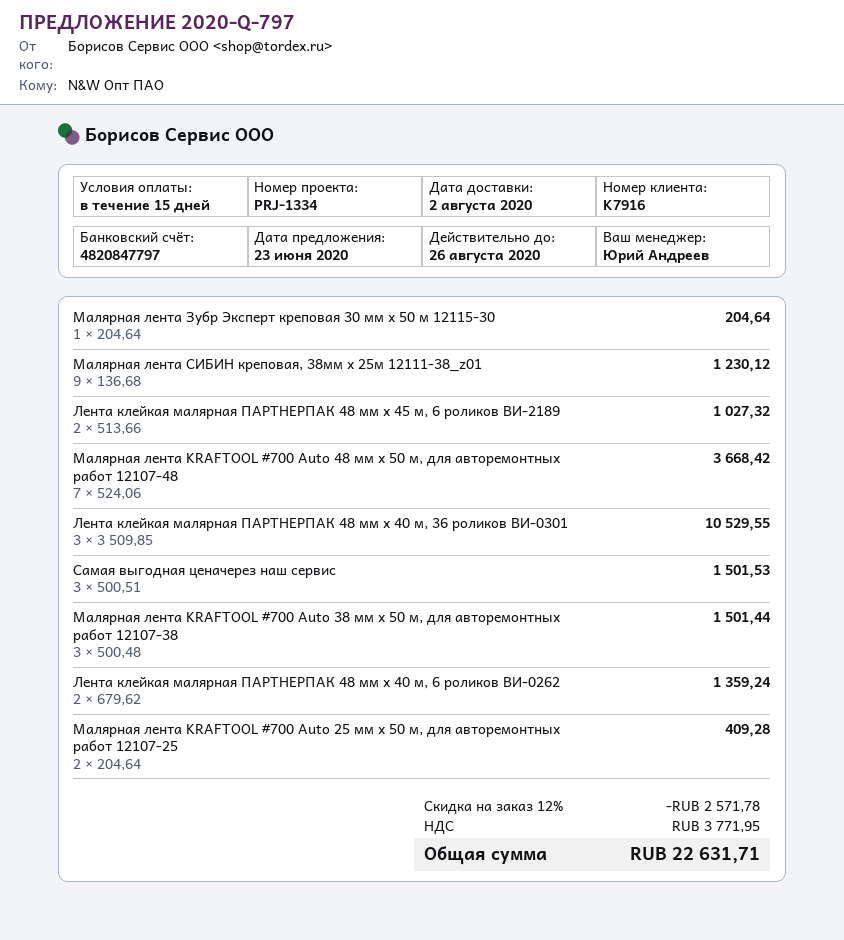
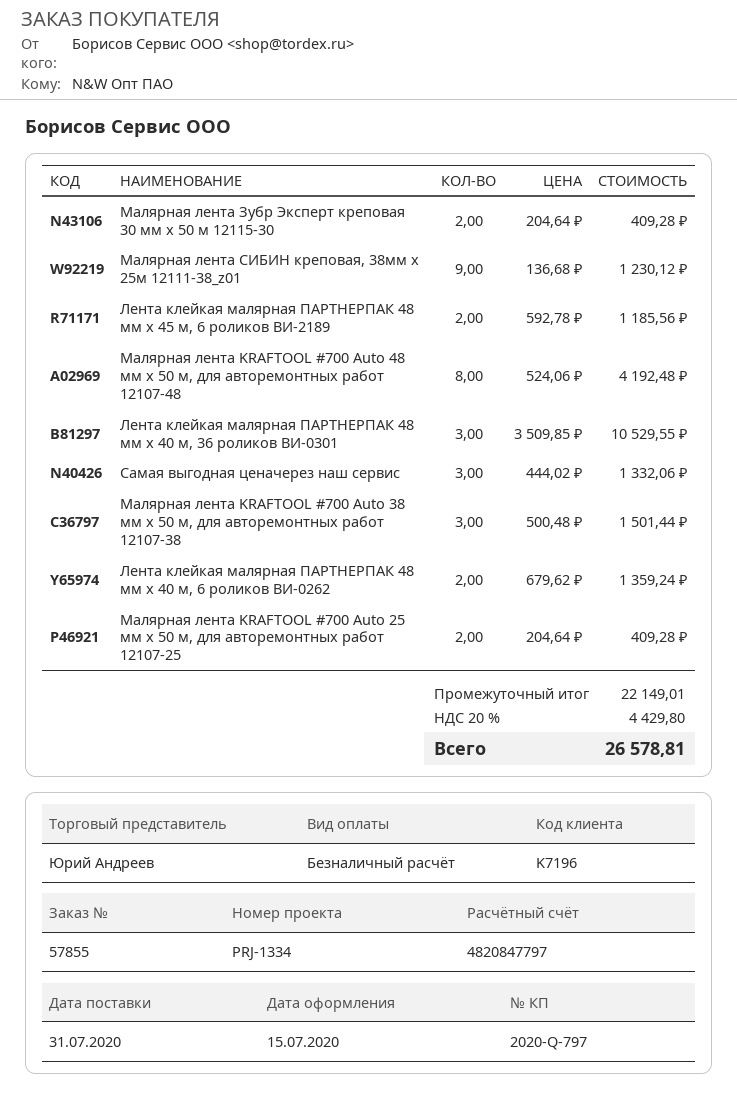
delivery date: 2020-08-02 -> 2020-07-31
customer number: K7916 -> K7196
Малярная лента Зубр Эксперт креповая 30 мм х 50 м 12115-30: 1 x 204.64 = 204.64 -> 2 x 204.64 = 409.28
Лента клейкая малярная ПАРТНЕРПАК 48 мм x 45 м, 6 роликов ВИ-2189: 2 x 513.66 = 1027.32 -> 2 x 592.78 = 1185.56
Малярная лента KRAFTOOL #700 Auto 48 мм х 50 м, для авторемонтных работ 12107-48: 7 x 524.06 = 3668.42 -> 8 x 524.06 = 4192.48
Самая выгодная ценачерез наш сервис: 3 x 500.51 = 1501.53 -> 3 x 444.02 = 1332.06
discount: 12% = 2571.78 -> none
tax: 3771.95 -> 4429.80
total: 22631.71 -> 26578.81

